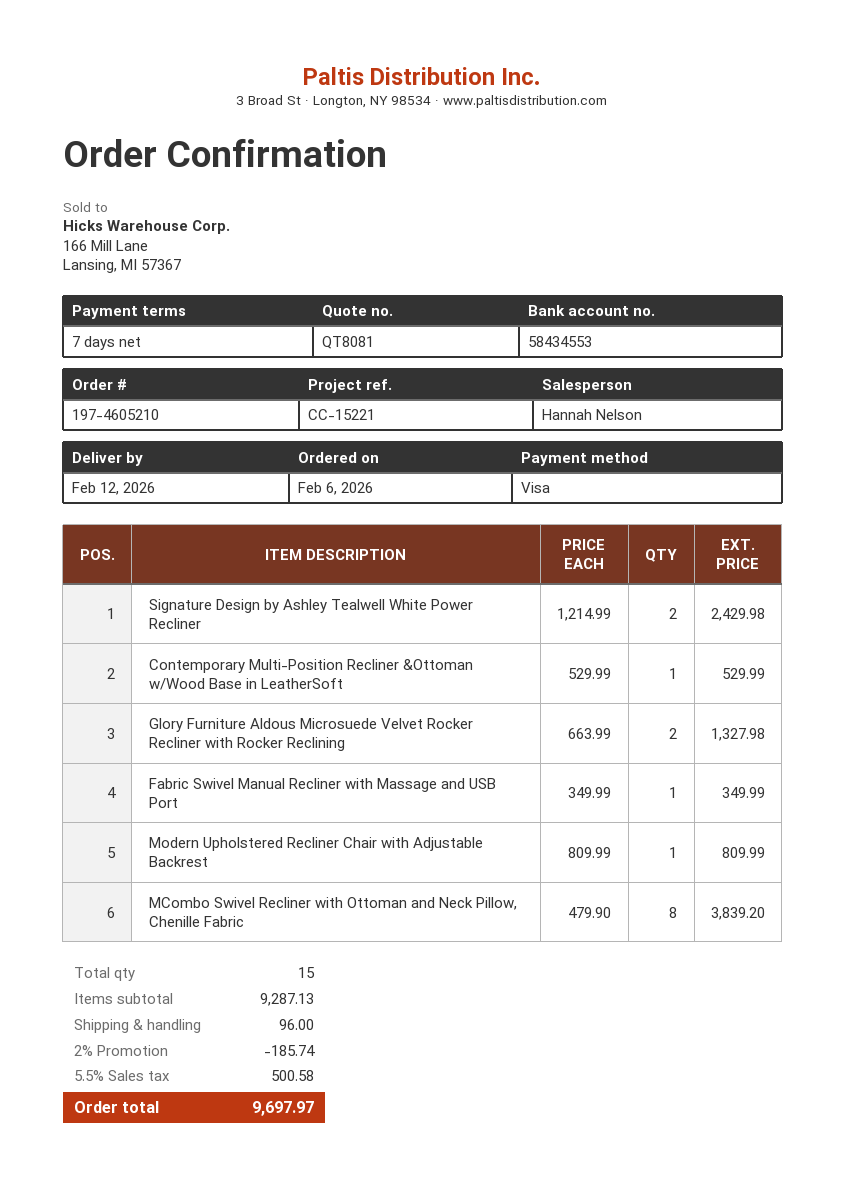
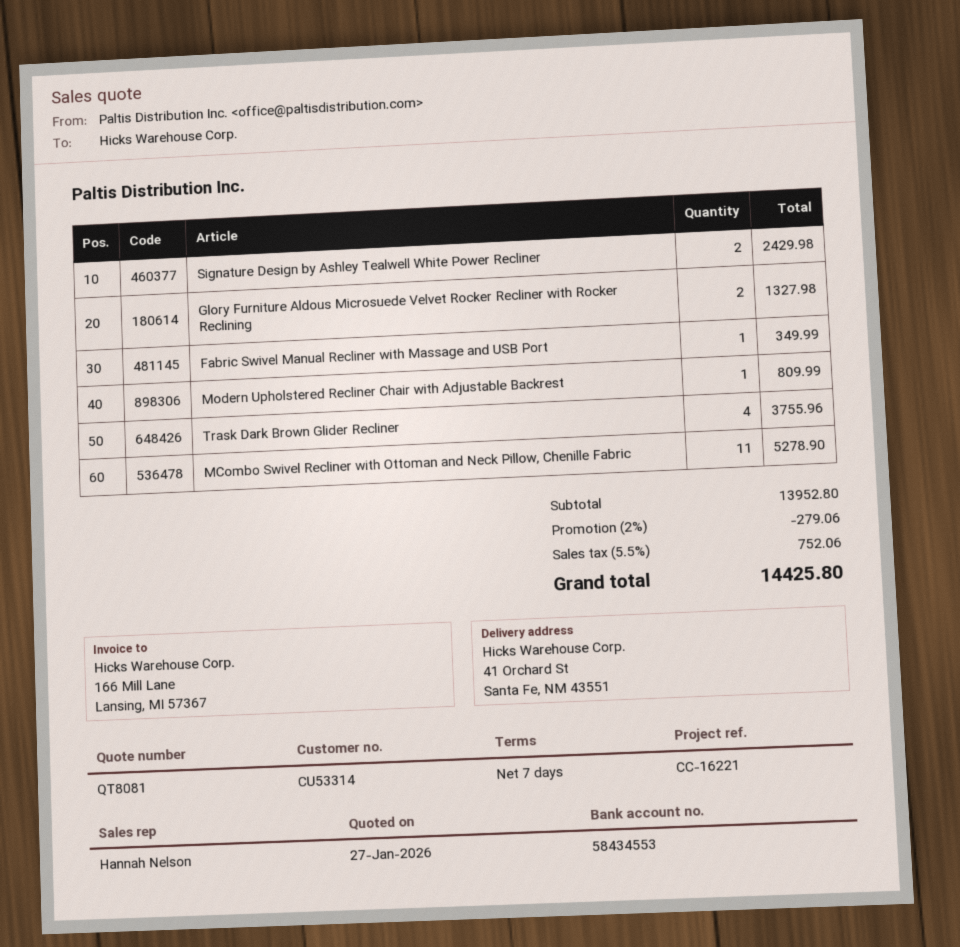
reference: CC-15221 -> CC-16221
Contemporary Multi-Position Recliner &Ottoman w/Wood Base in LeatherSoft: 1 for 529.99 -> none
MCombo Swivel Recliner with Ottoman and Neck Pillow, Chenille Fabric: 8 for 3839.20 -> 11 for 5278.90
Trask Dark Brown Glider Recliner: none -> 4 for 3755.96
subtotal: 9287.13 -> 13952.80
discount: 2% = 185.74 -> 2% = 279.06
shipping: 96.00 -> none
tax: 5.5% = 500.58 -> 5.5% = 752.06
total: 9697.97 -> 14425.80

